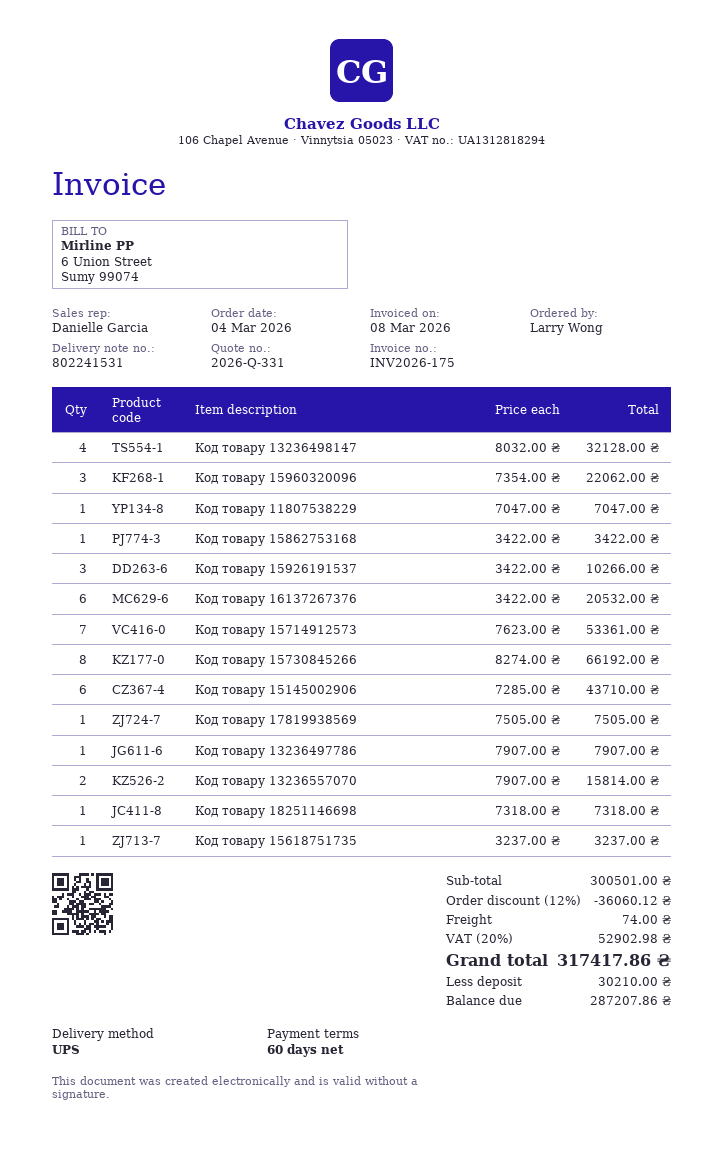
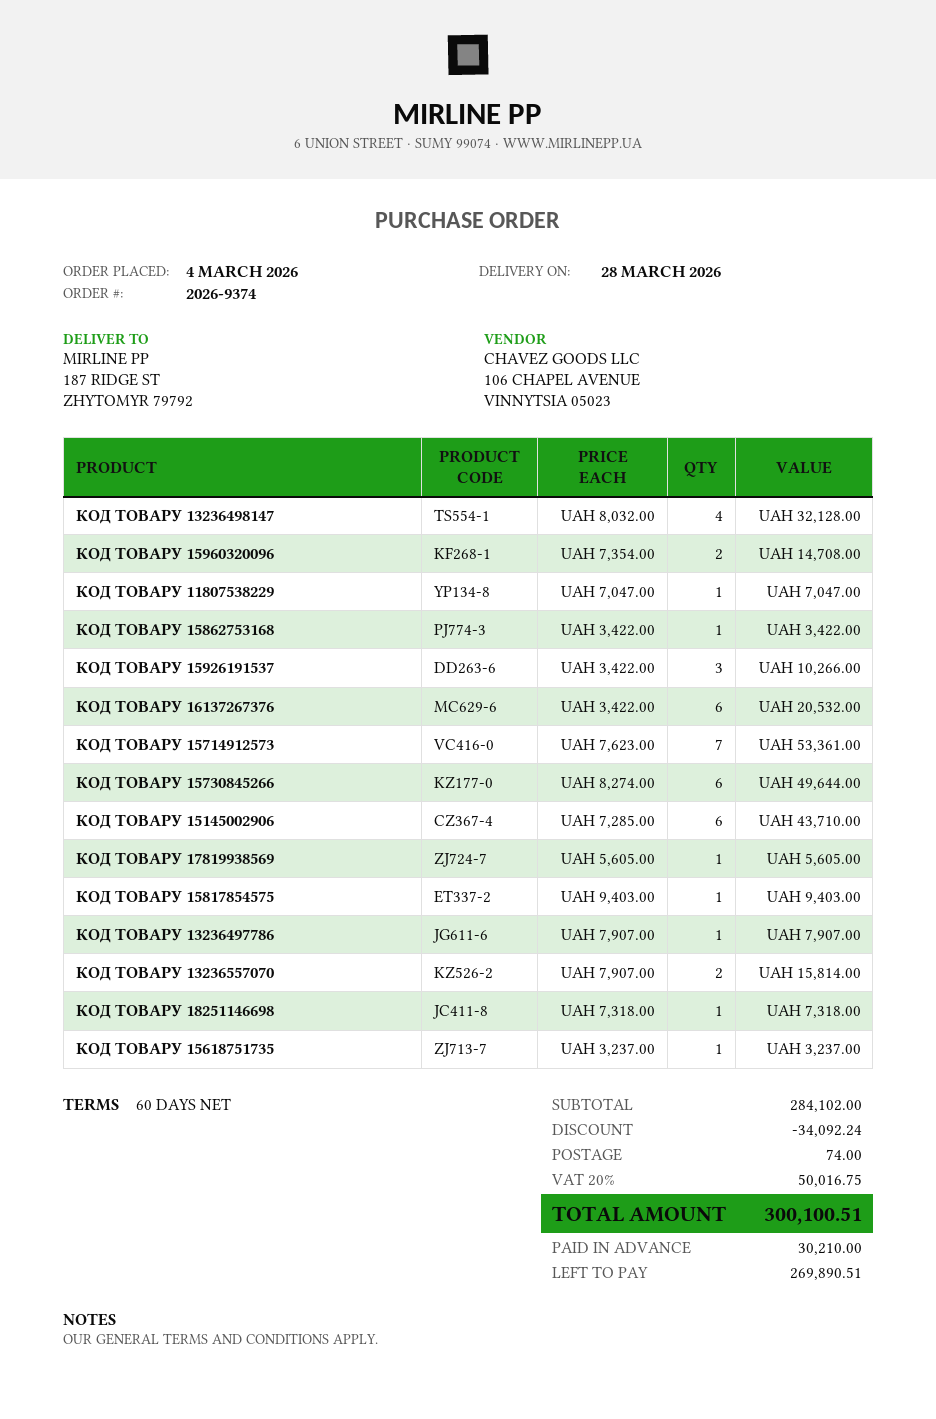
Код товару 15960320096: 3 x 7354.00 = 22062.00 -> 2 x 7354.00 = 14708.00
Код товару 15730845266: 8 x 8274.00 = 66192.00 -> 6 x 8274.00 = 49644.00
Код товару 17819938569: 1 x 7505.00 = 7505.00 -> 1 x 5605.00 = 5605.00
КОД ТОВАРУ 15817854575: none -> 1 x 9403.00 = 9403.00
subtotal: 300501.00 -> 284102.00
discount: 36060.12 -> 34092.24
tax: 20% = 52902.98 -> 20% = 50016.75
total: 317417.86 -> 300100.51
balance: 287207.86 -> 269890.51

